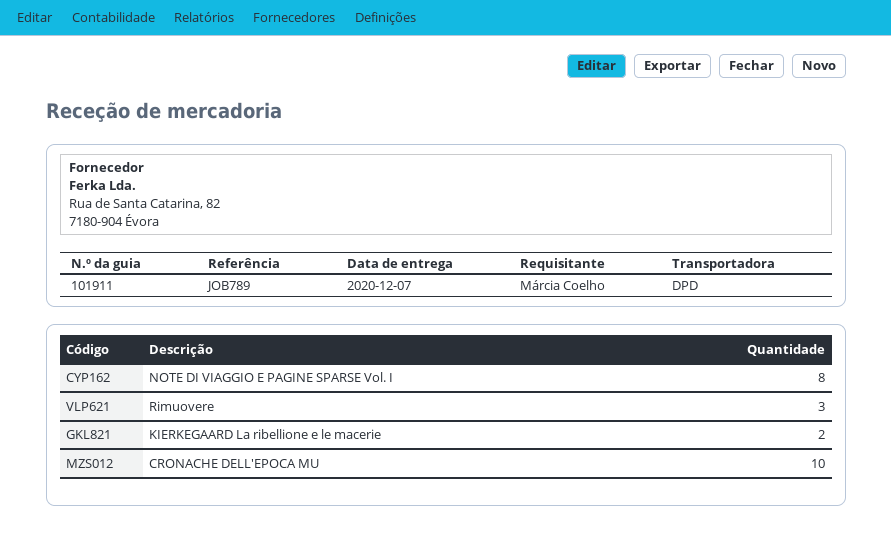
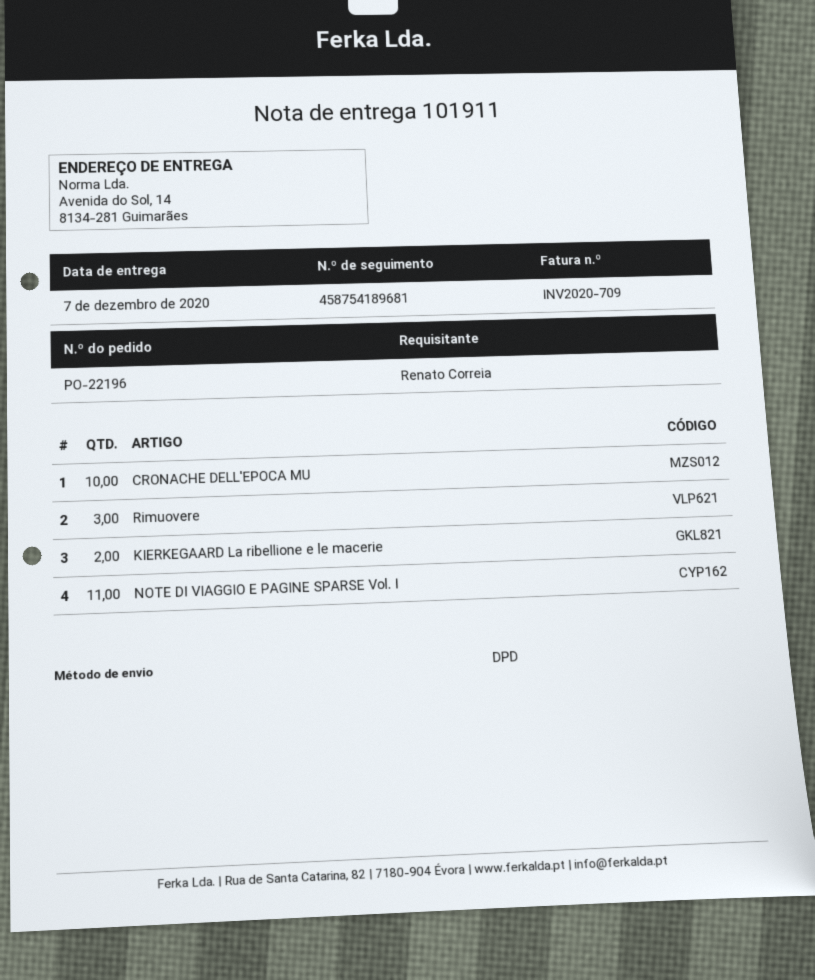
ordered by: Márcia Coelho -> Renato Correia
NOTE DI VIAGGIO E PAGINE SPARSE Vol. I: 8 -> 11

